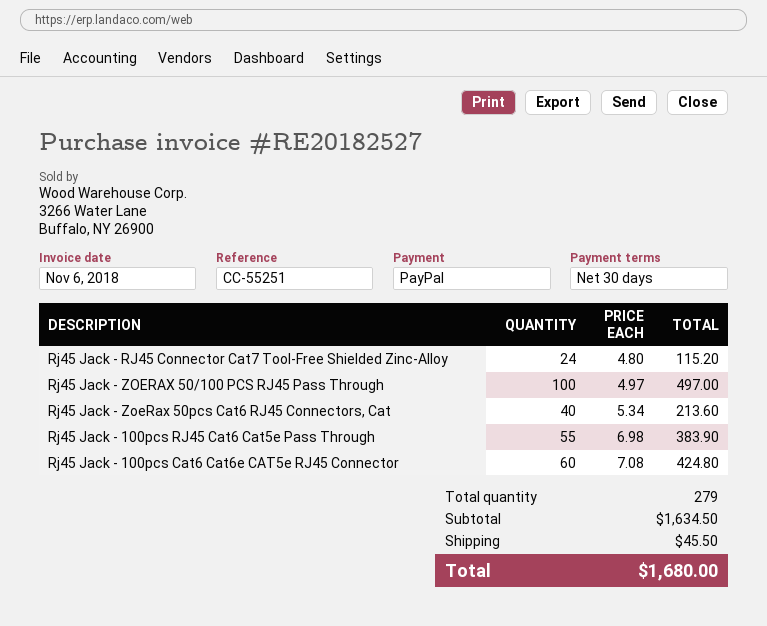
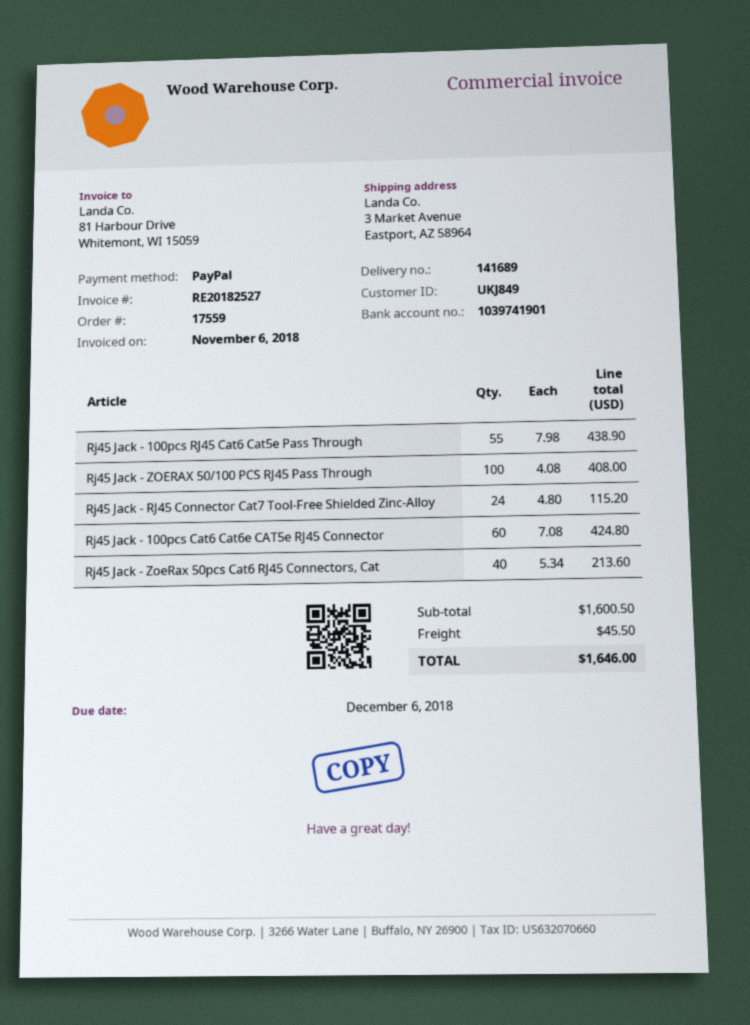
Rj45 Jack - ZOERAX 50/100 PCS RJ45 Pass Through: 100 x 4.97 = 497.00 -> 100 x 4.08 = 408.00
Rj45 Jack - 100pcs RJ45 Cat6 Cat5e Pass Through: 55 x 6.98 = 383.90 -> 55 x 7.98 = 438.90
subtotal: 1634.50 -> 1600.50
total: 1680.00 -> 1646.00

